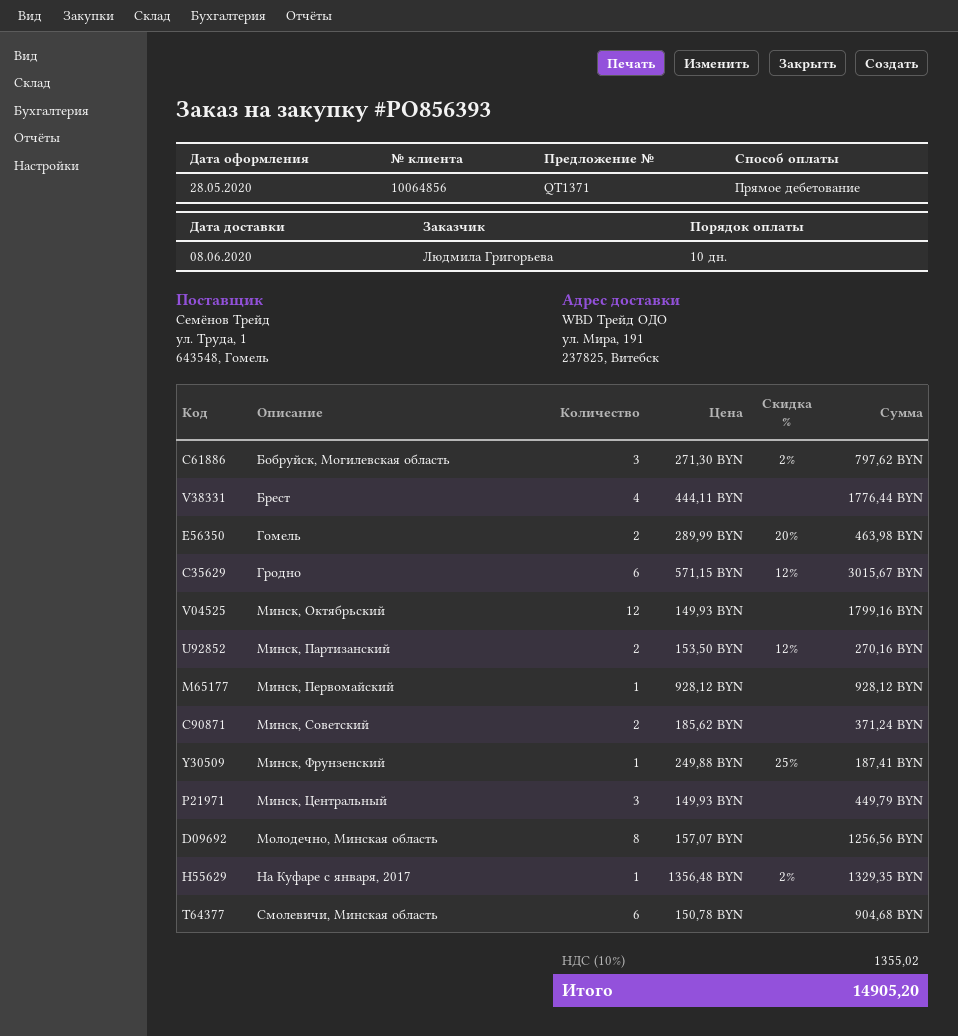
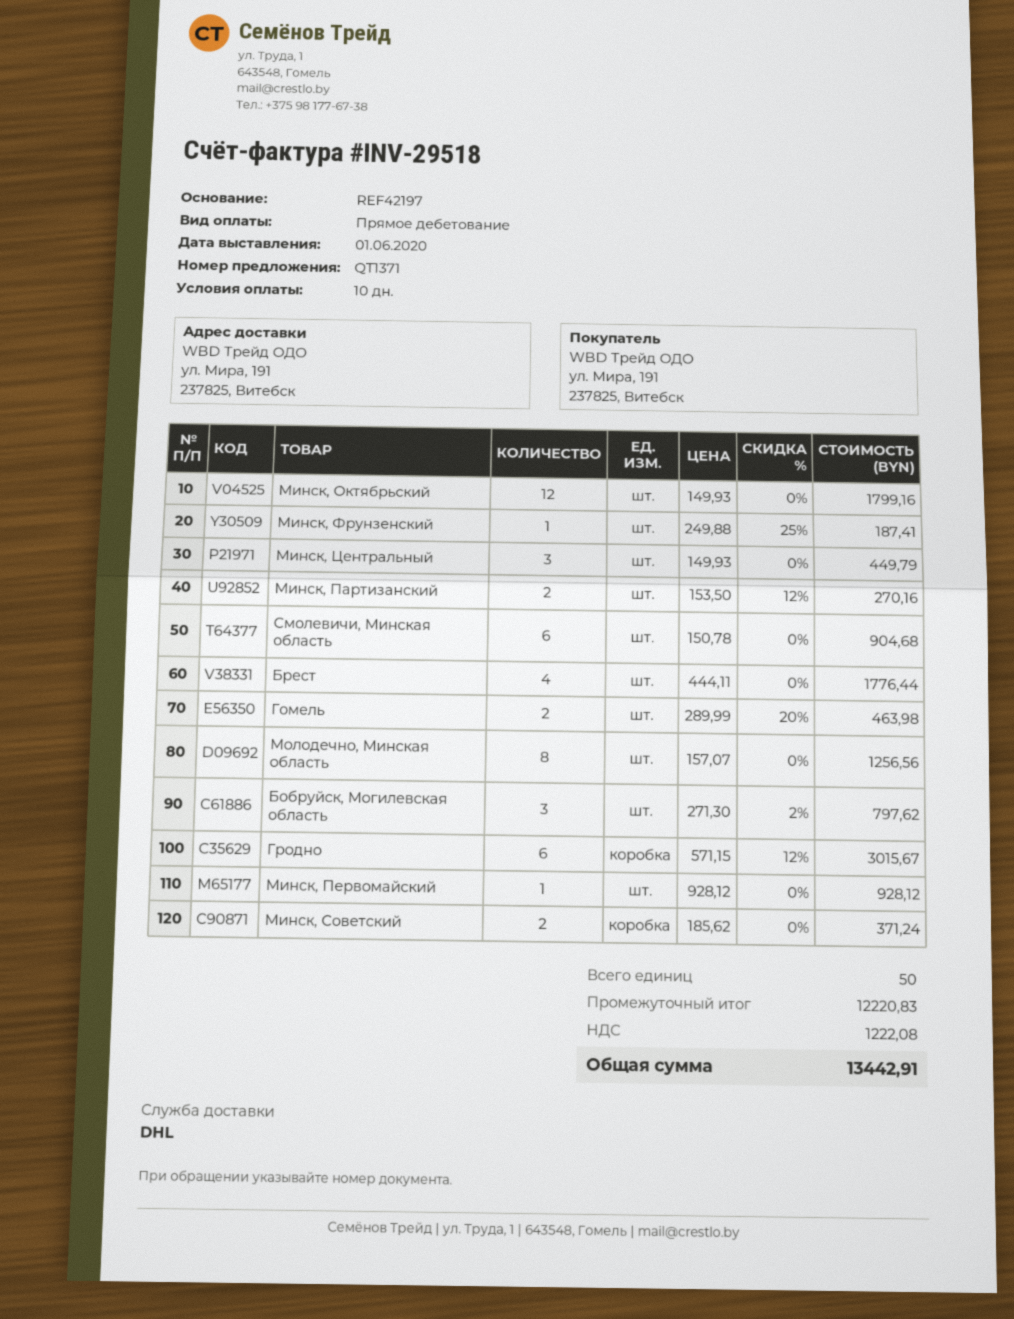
На Куфаре с января, 2017: 1 x 1356.48 - 2% = 1329.35 -> none
tax: 1355.02 -> 1222.08
total: 14905.20 -> 13442.91

